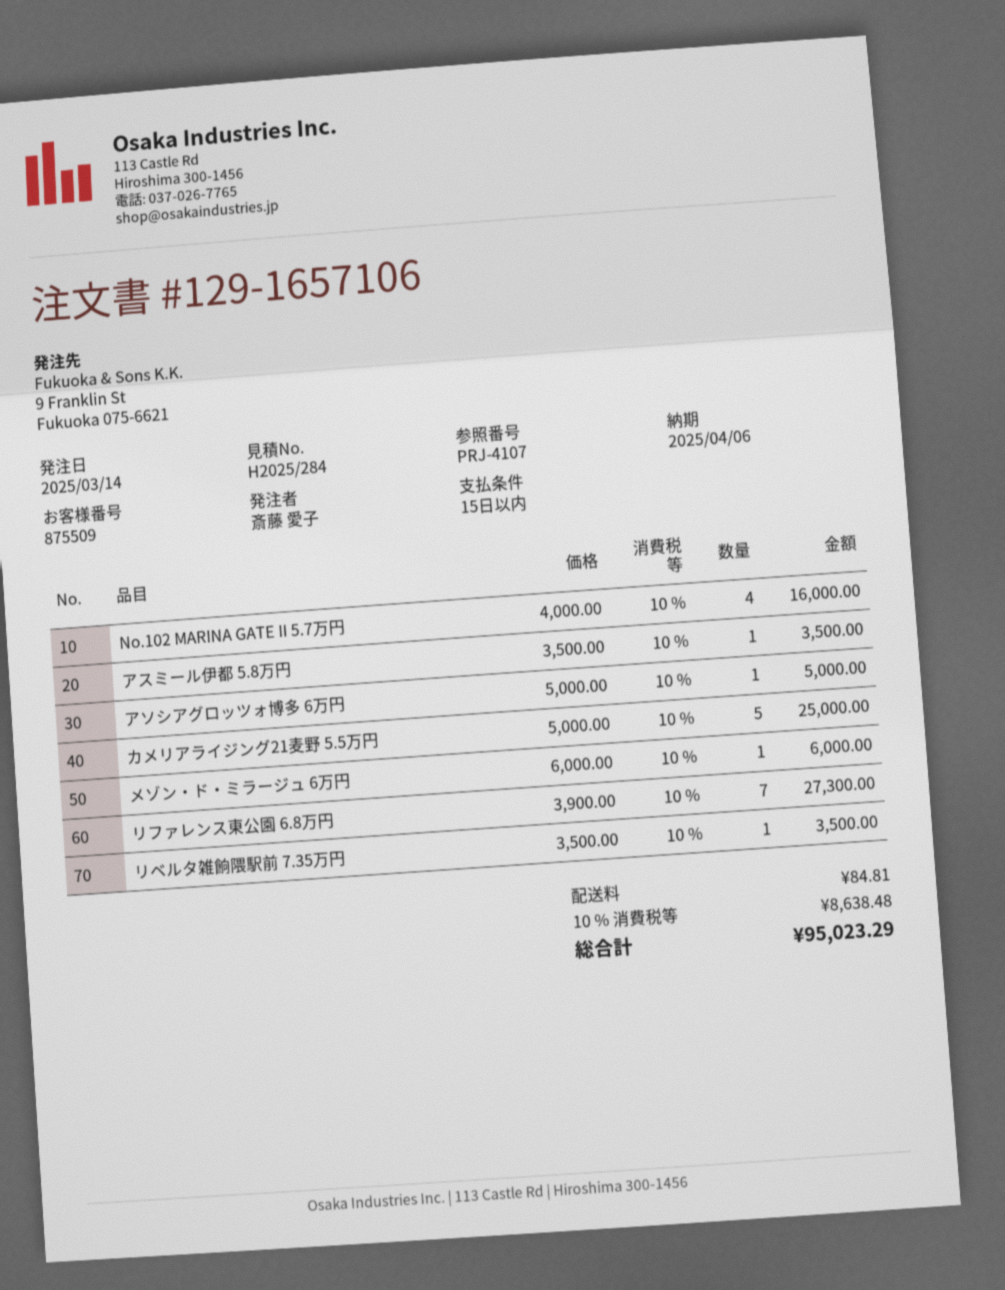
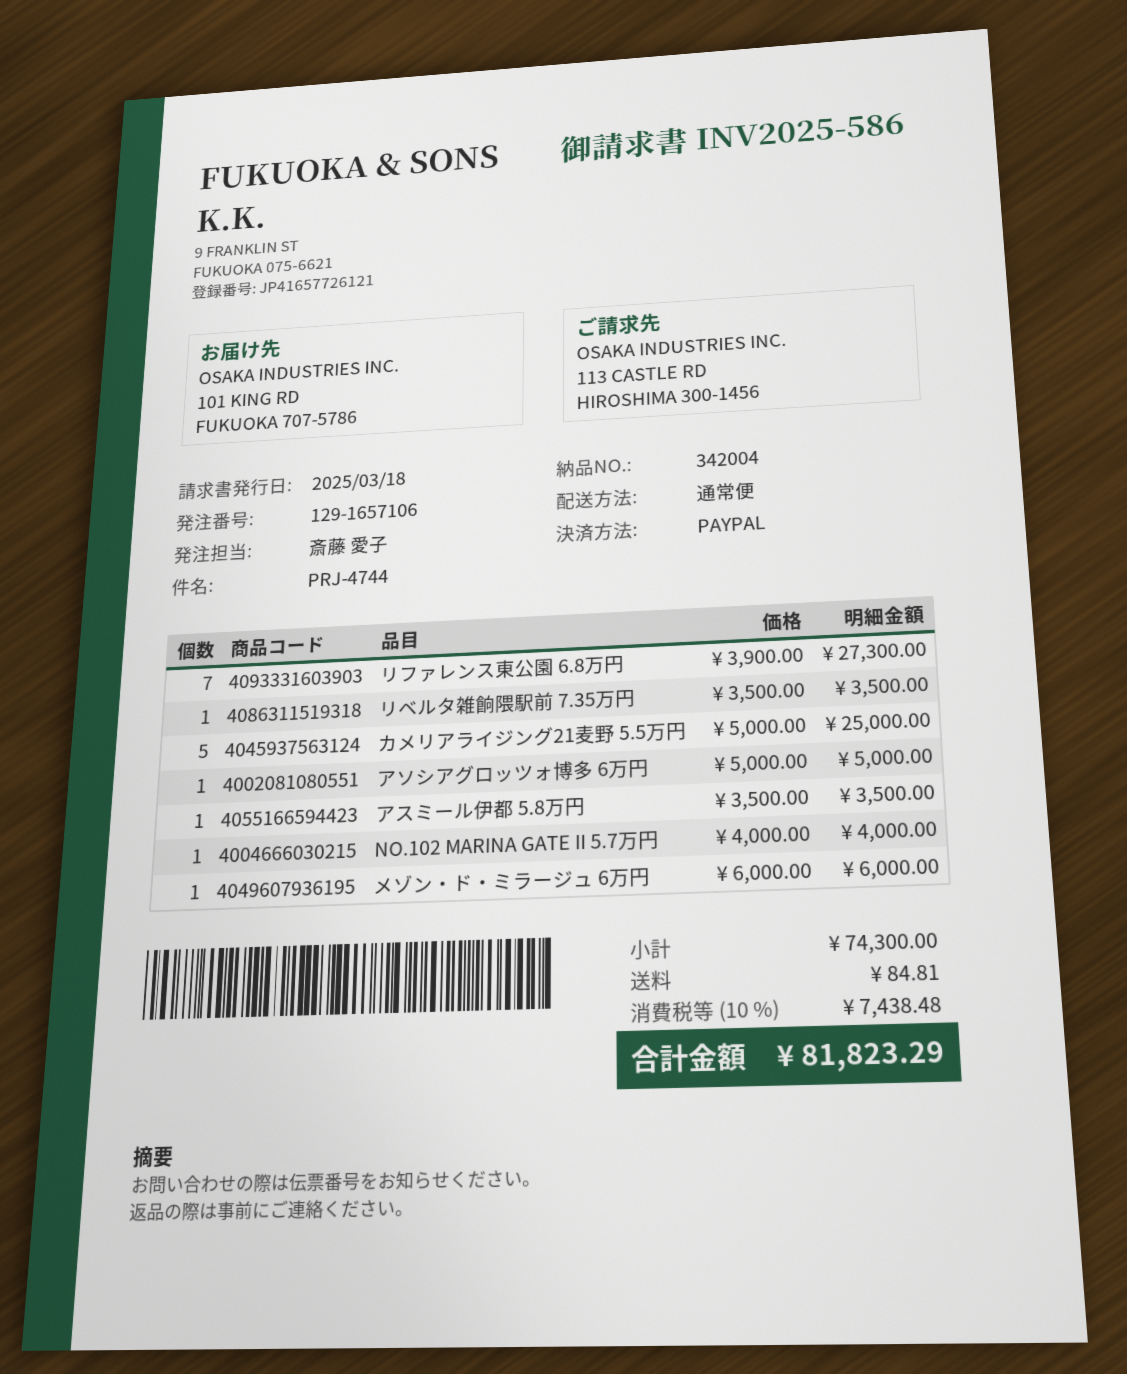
reference: PRJ-4107 -> PRJ-4744
No.102 MARINA GATE II 5.7万円: 4 x 4000.00 = 16000.00 -> 1 x 4000.00 = 4000.00
tax: 10% = 8638.48 -> 10% = 7438.48
total: 95023.29 -> 81823.29

